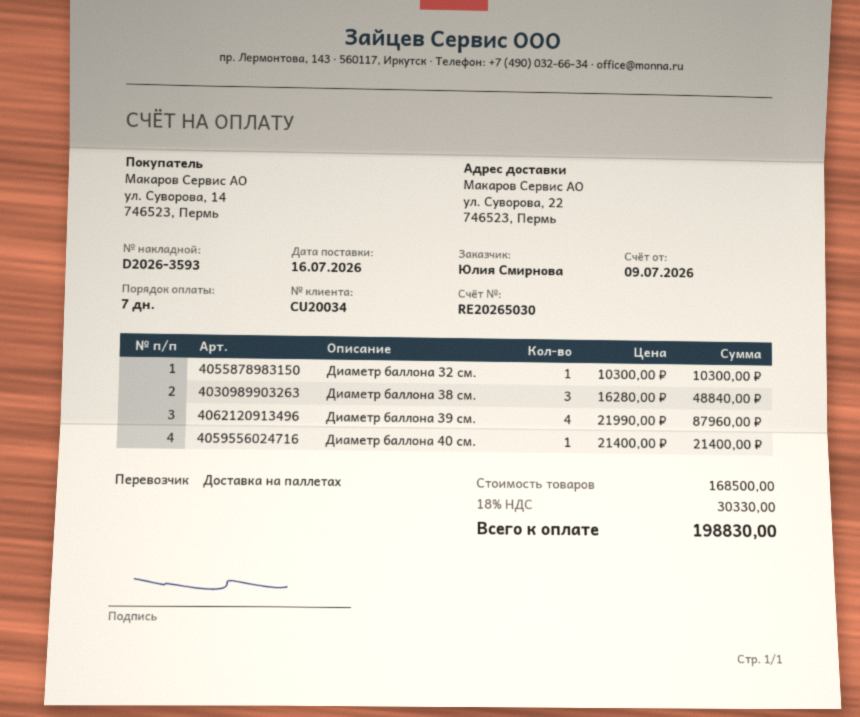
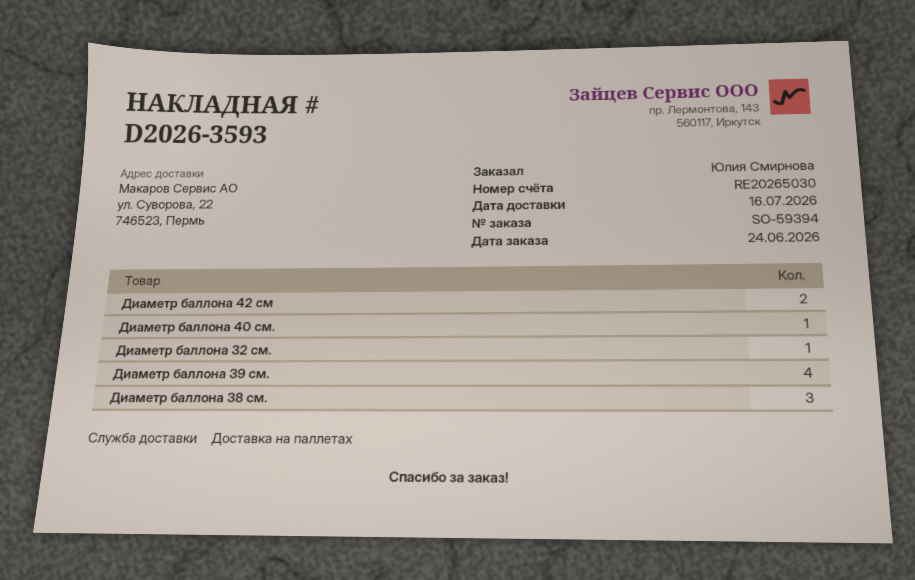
Диаметр баллона 42 см: none -> 2

